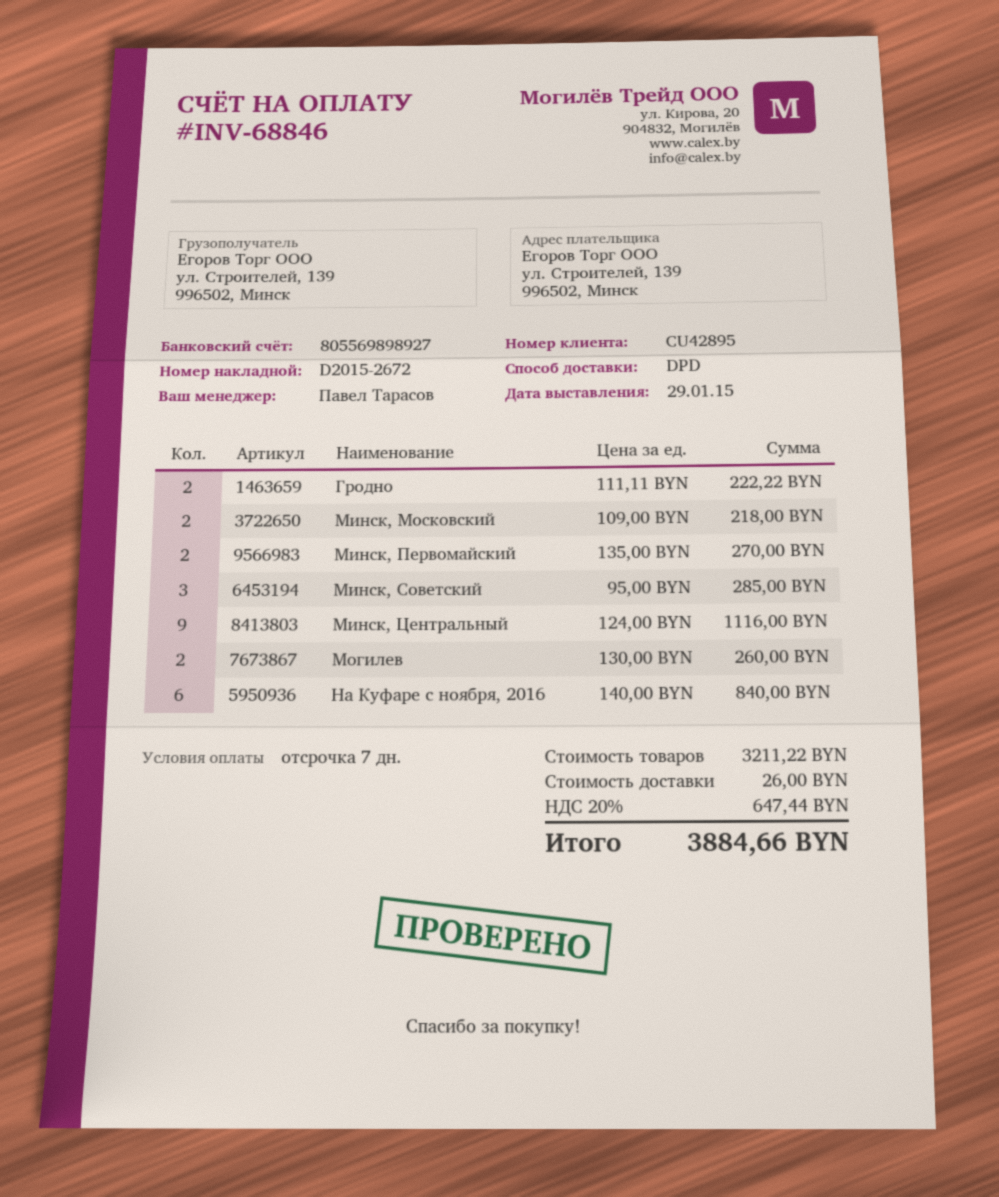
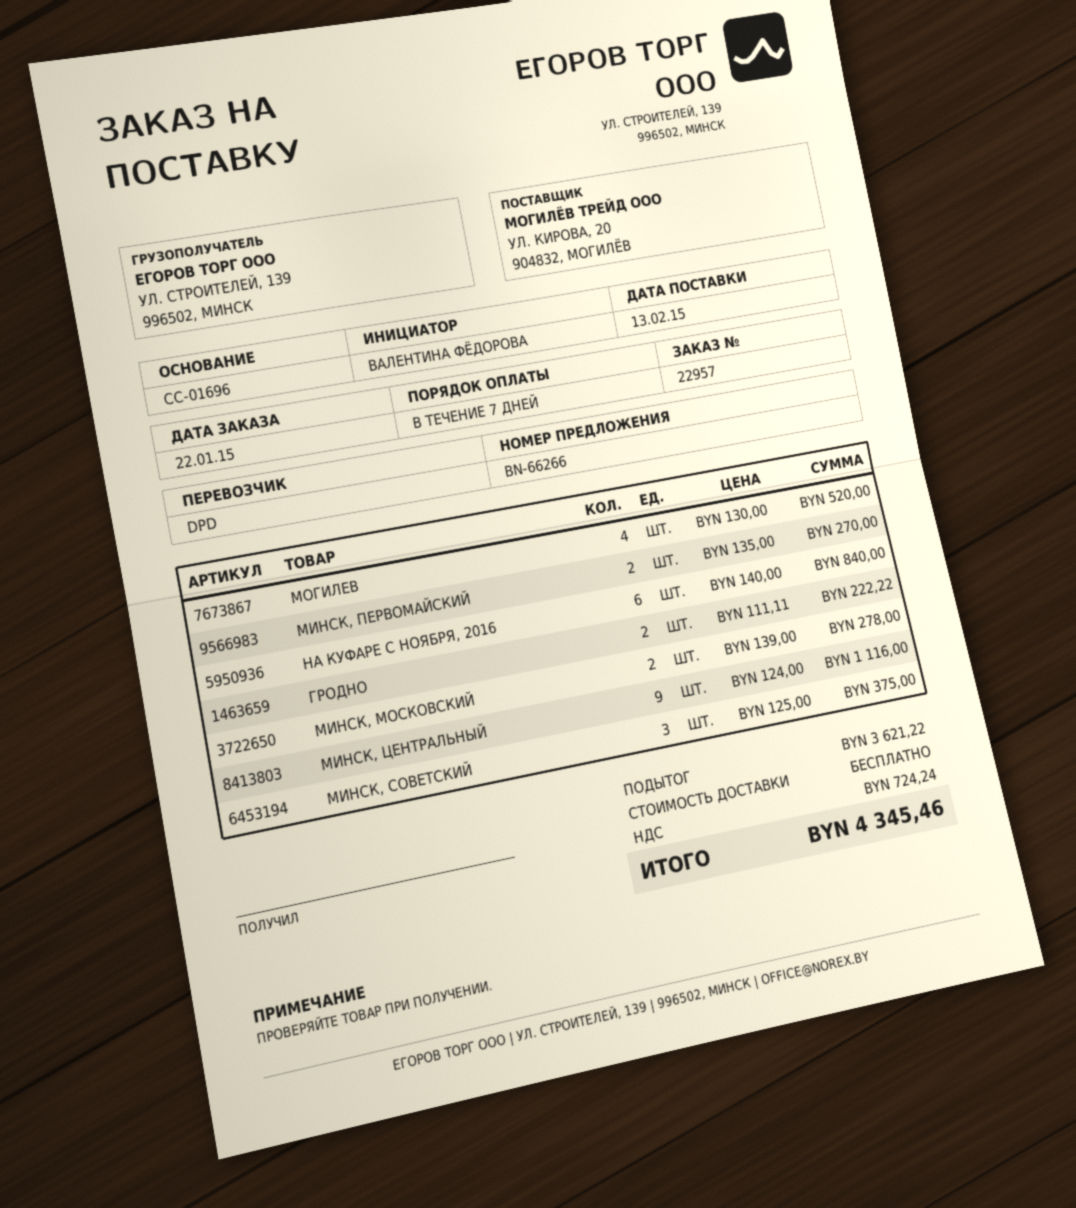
Минск, Московский: 2 x 109.00 = 218.00 -> 2 x 139.00 = 278.00
Минск, Советский: 3 x 95.00 = 285.00 -> 3 x 125.00 = 375.00
Могилев: 2 x 130.00 = 260.00 -> 4 x 130.00 = 520.00
subtotal: 3211.22 -> 3621.22
shipping: 26.00 -> 0.00
tax: 647.44 -> 724.24
total: 3884.66 -> 4345.46

